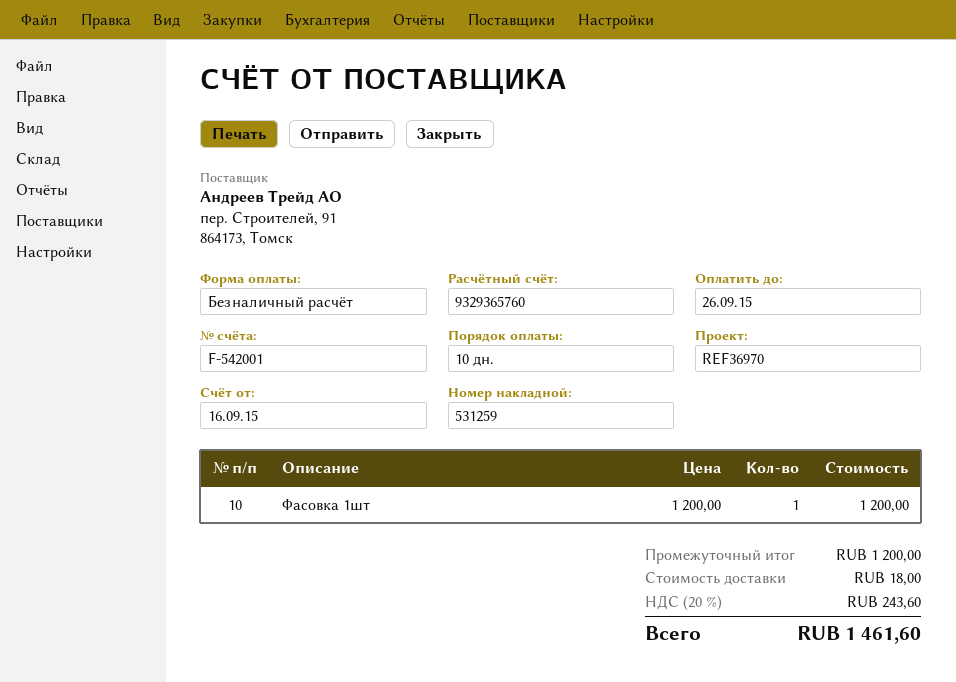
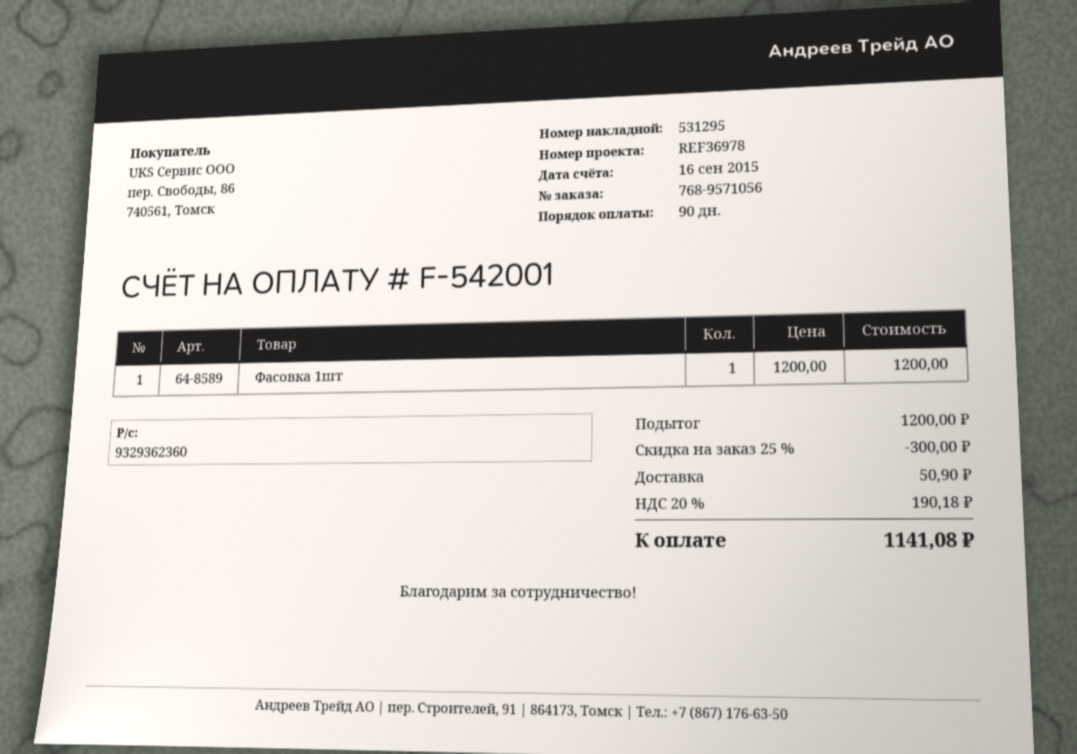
delivery note number: 531259 -> 531295
payment terms: 10 days -> 90 days
reference: REF36970 -> REF36978
bank account: 9329365760 -> 9329362360
discount: none -> 25% = 300.00
shipping: 18.00 -> 50.90
tax: 20% = 243.60 -> 20% = 190.18
total: 1461.60 -> 1141.08

